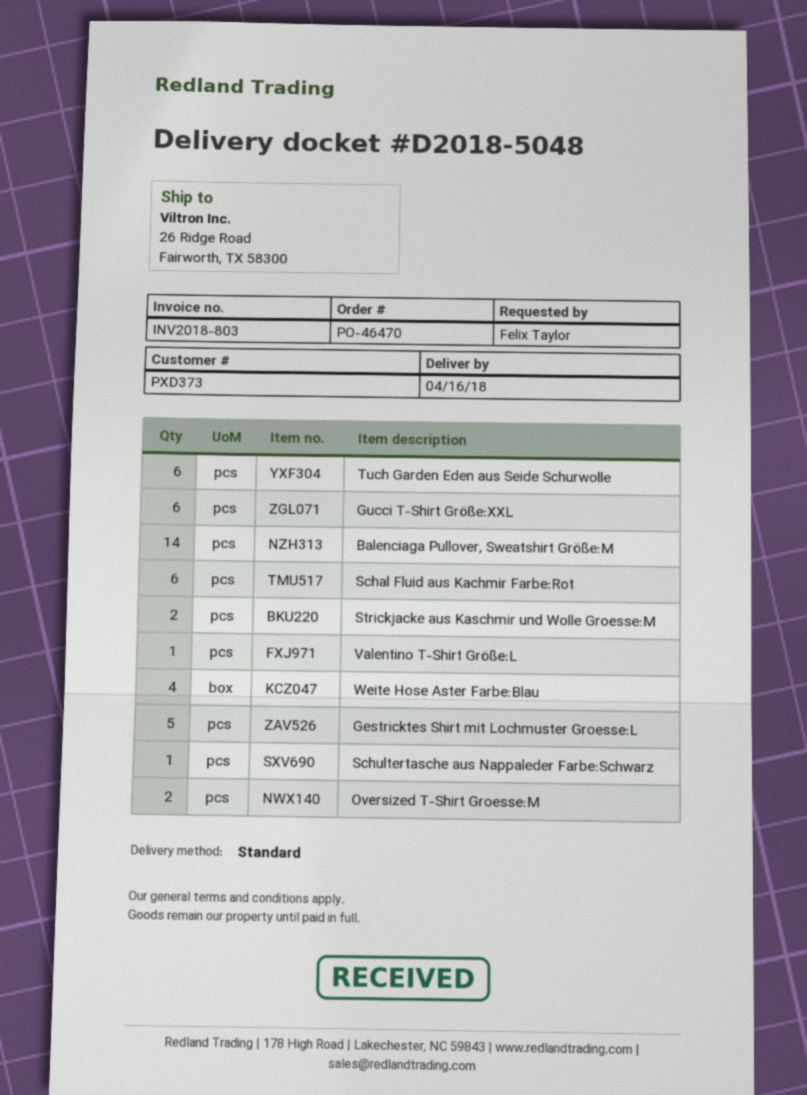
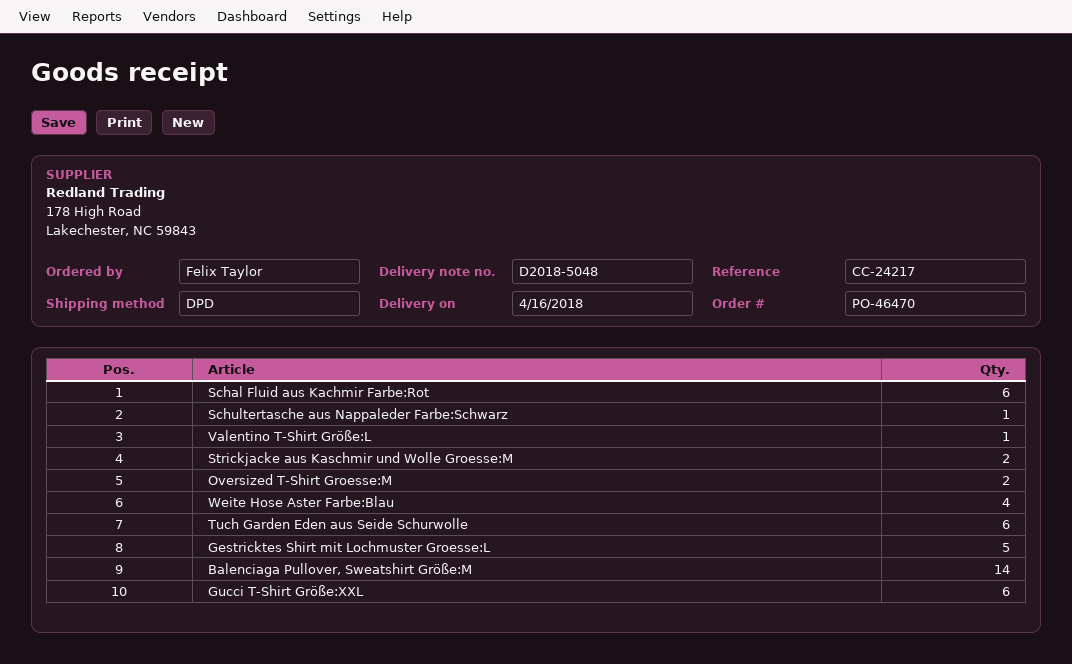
shipping method: standard -> DPD

